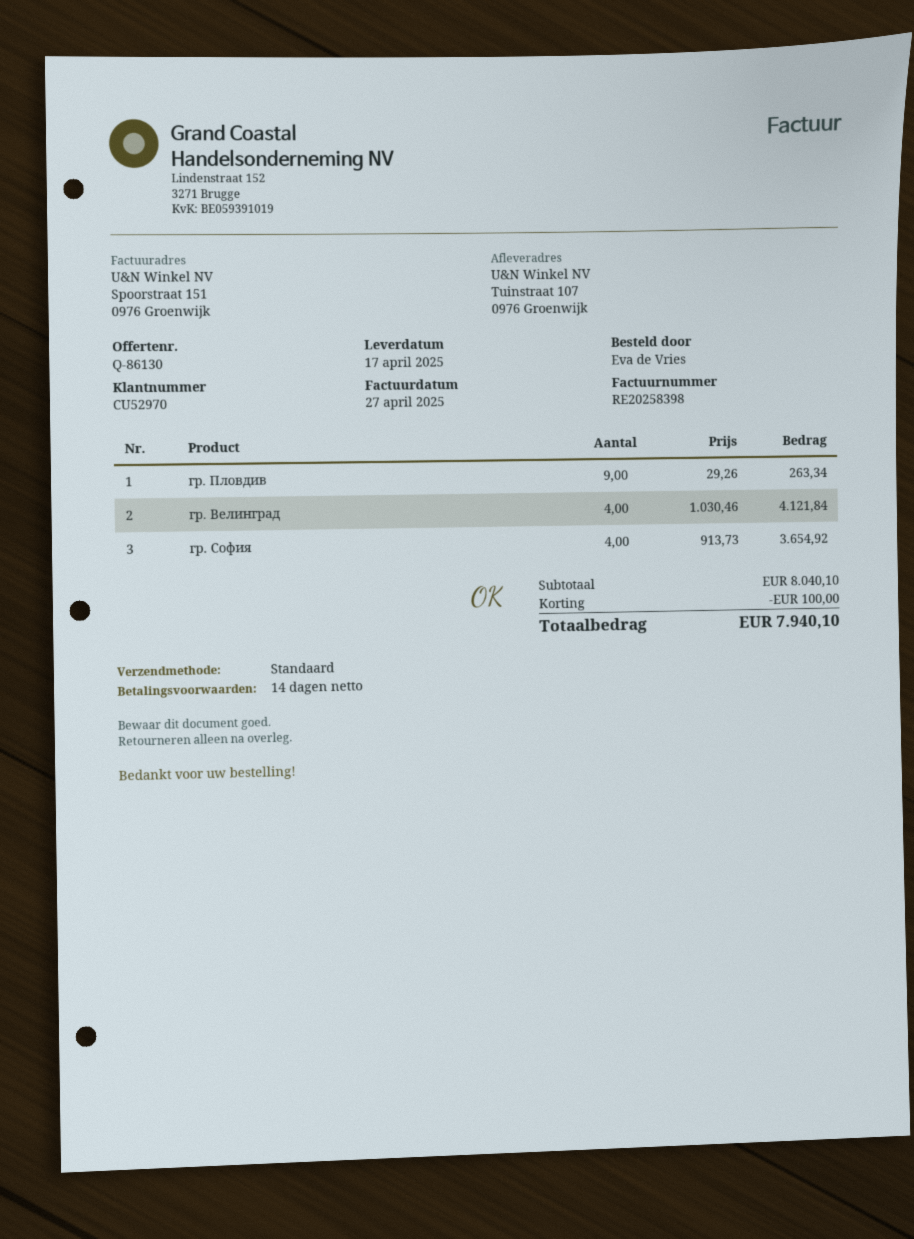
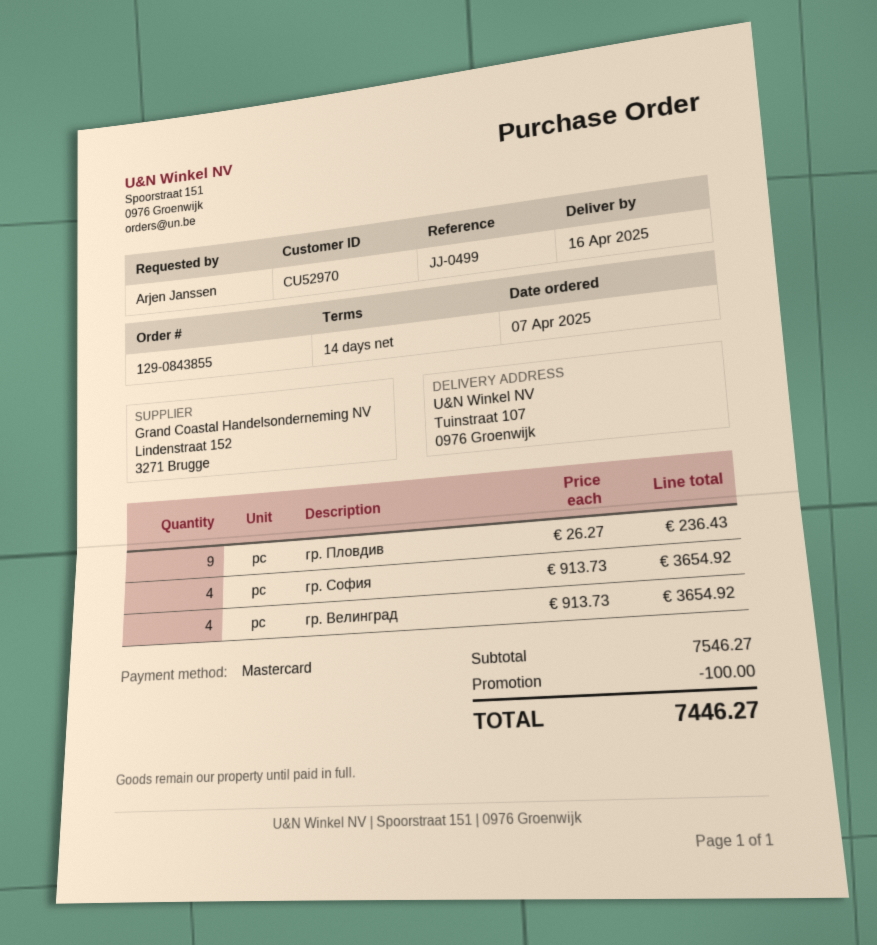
delivery date: 2025-04-17 -> 2025-04-16
ordered by: Eva de Vries -> Arjen Janssen
гр. Пловдив: 9 x 29.26 = 263.34 -> 9 x 26.27 = 236.43
гр. Велинград: 4 x 1030.46 = 4121.84 -> 4 x 913.73 = 3654.92
subtotal: 8040.10 -> 7546.27
total: 7940.10 -> 7446.27

